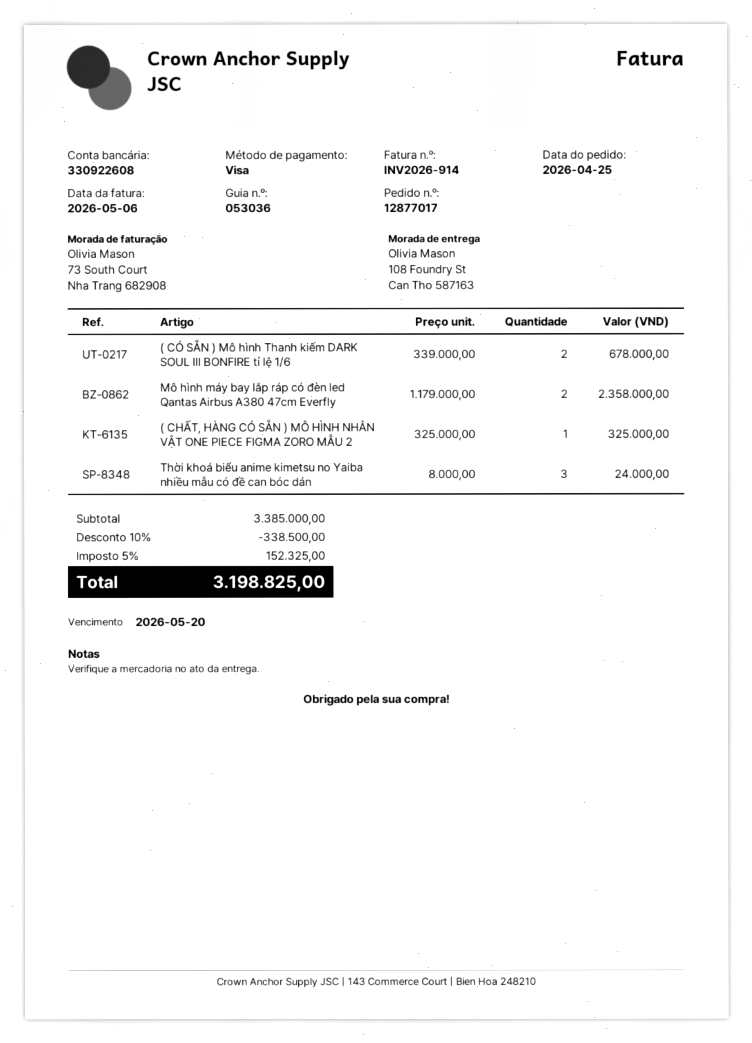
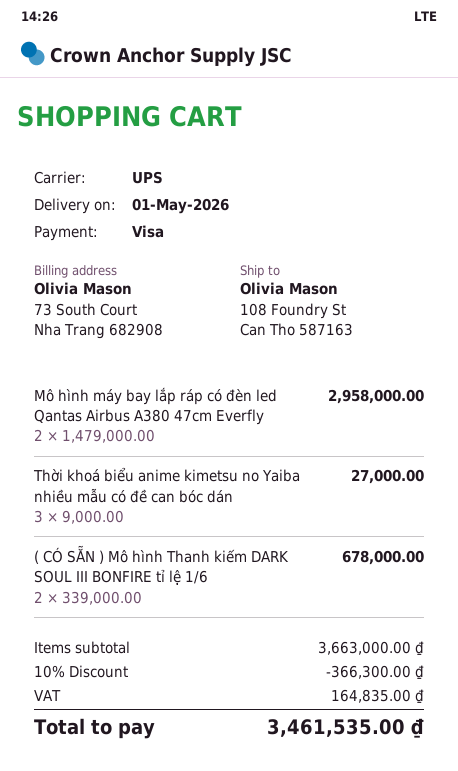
Mô hình máy bay lắp ráp có đèn led Qantas Airbus A380 47cm Everfly: 2 x 1179000.00 = 2358000.00 -> 2 x 1479000.00 = 2958000.00
( CHẤT, HÀNG CÓ SẴN ) MÔ HÌNH NHÂN VẬT ONE PIECE FIGMA ZORO MẪU 2: 1 x 325000.00 = 325000.00 -> none
Thời khoá biểu anime kimetsu no Yaiba nhiều mẫu có đề can bóc dán: 3 x 8000.00 = 24000.00 -> 3 x 9000.00 = 27000.00
subtotal: 3385000.00 -> 3663000.00
discount: 10% = 338500.00 -> 10% = 366300.00
tax: 152325.00 -> 164835.00
total: 3198825.00 -> 3461535.00

